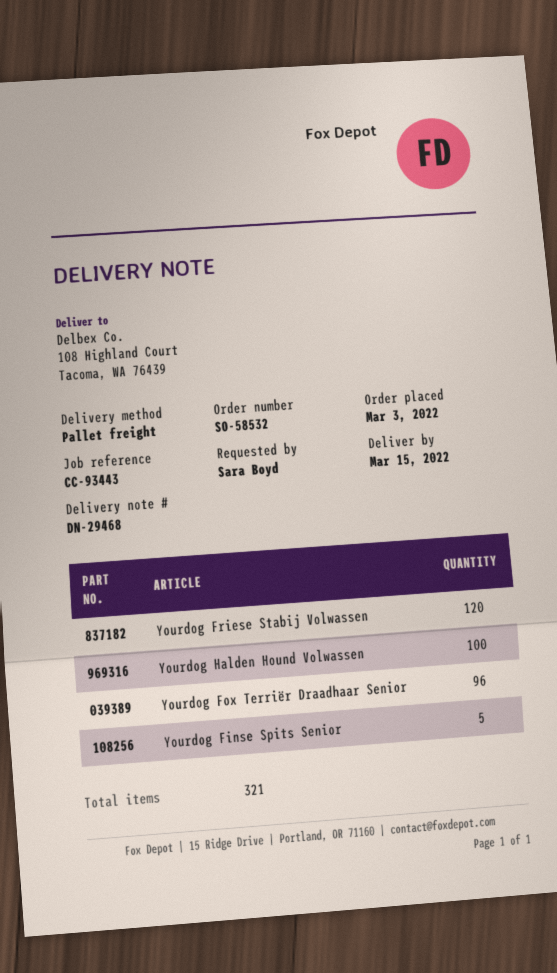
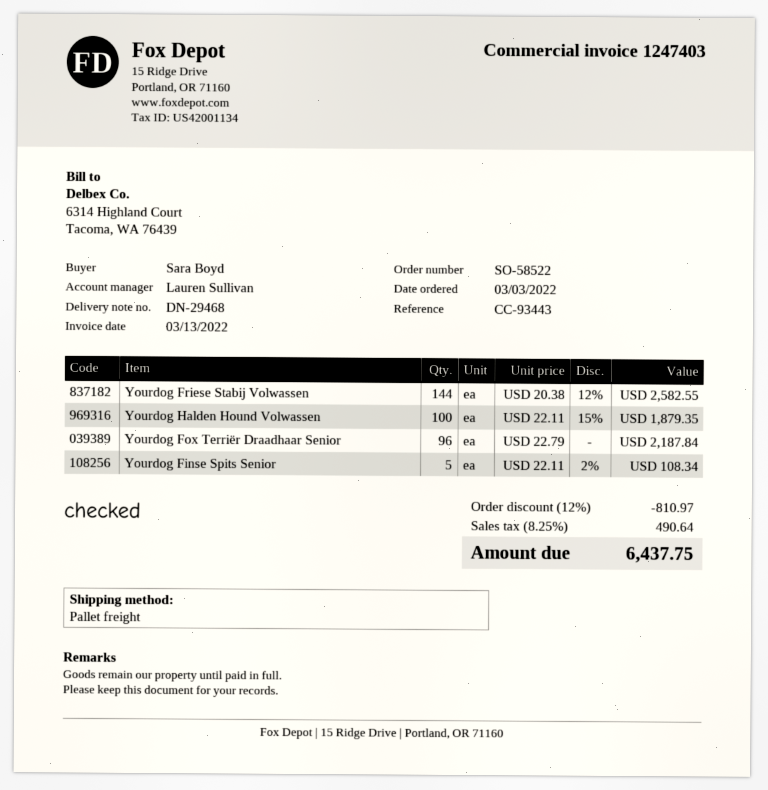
order number: SO-58532 -> SO-58522
Yourdog Friese Stabij Volwassen: 120 -> 144

